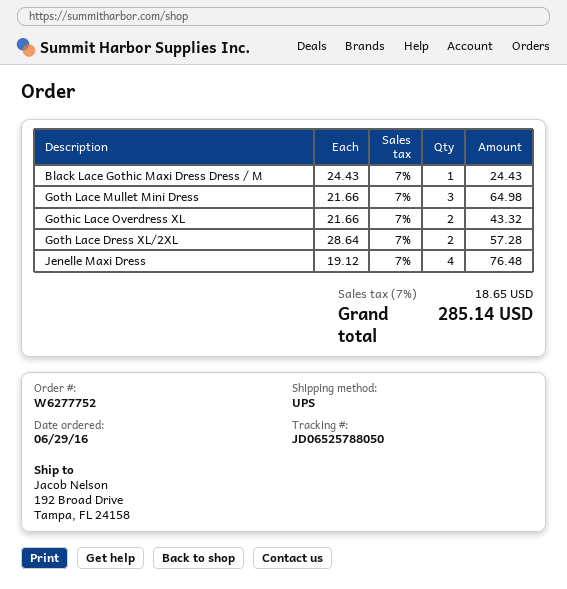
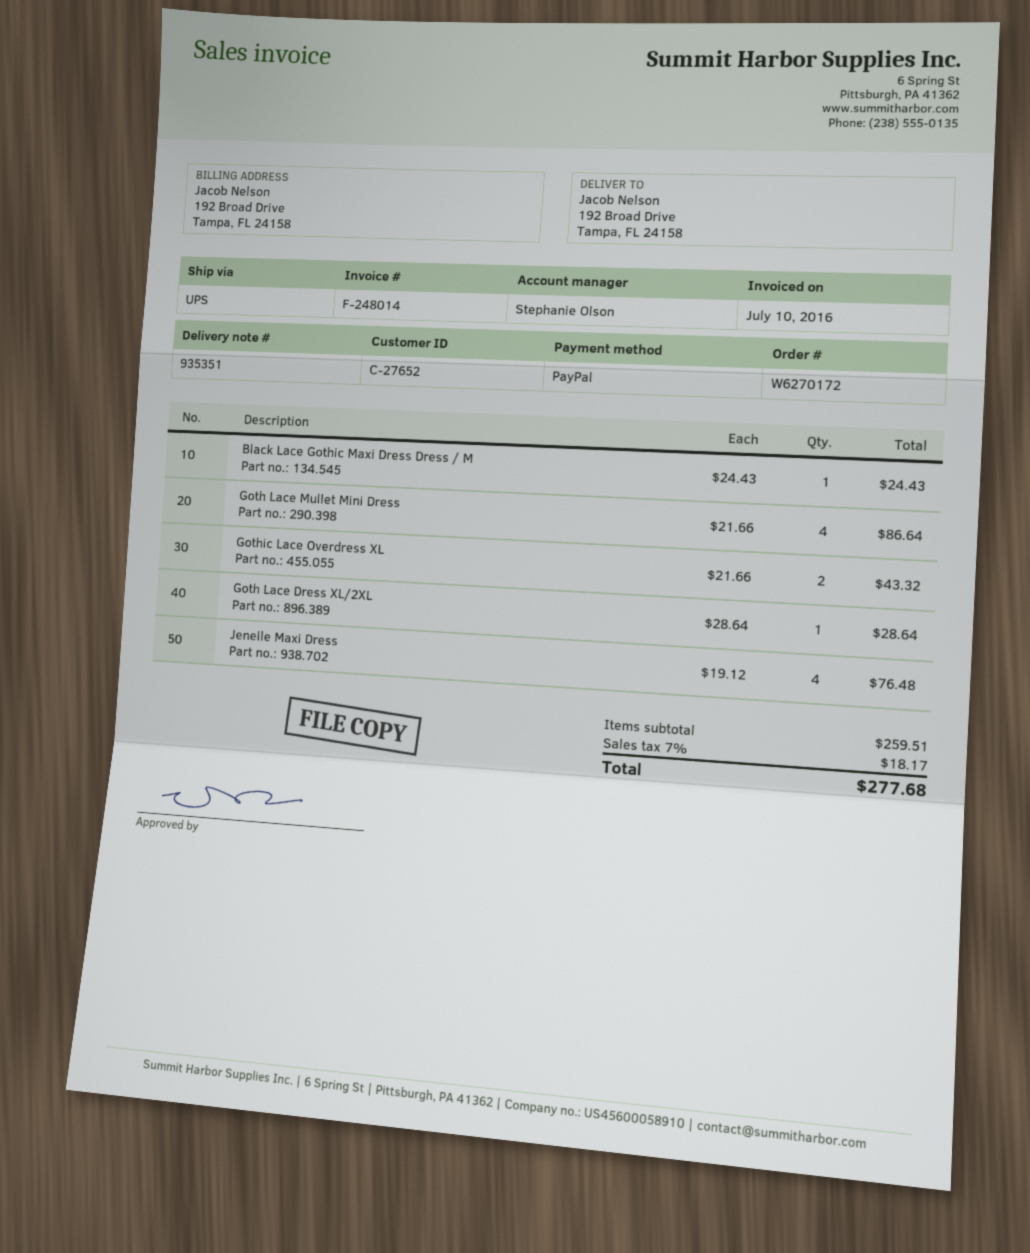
order number: W6277752 -> W6270172
Goth Lace Mullet Mini Dress: 3 x 21.66 = 64.98 -> 4 x 21.66 = 86.64
Goth Lace Dress XL/2XL: 2 x 28.64 = 57.28 -> 1 x 28.64 = 28.64
tax: 7% = 18.65 -> 7% = 18.17
total: 285.14 -> 277.68

